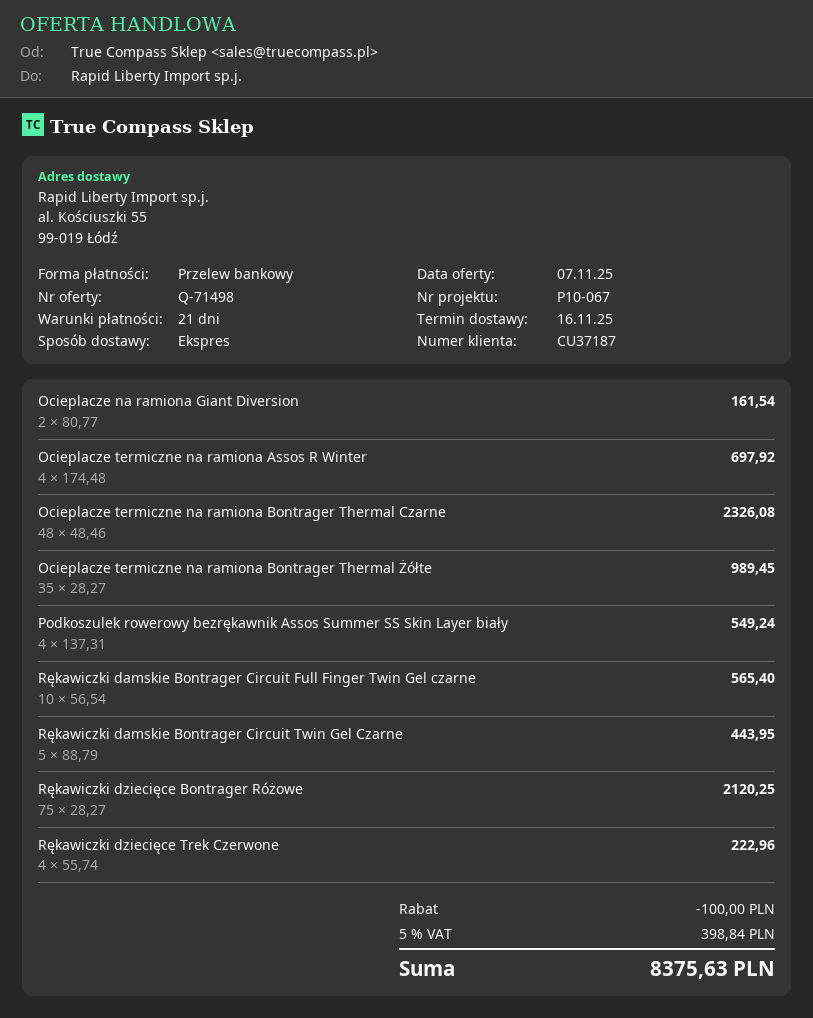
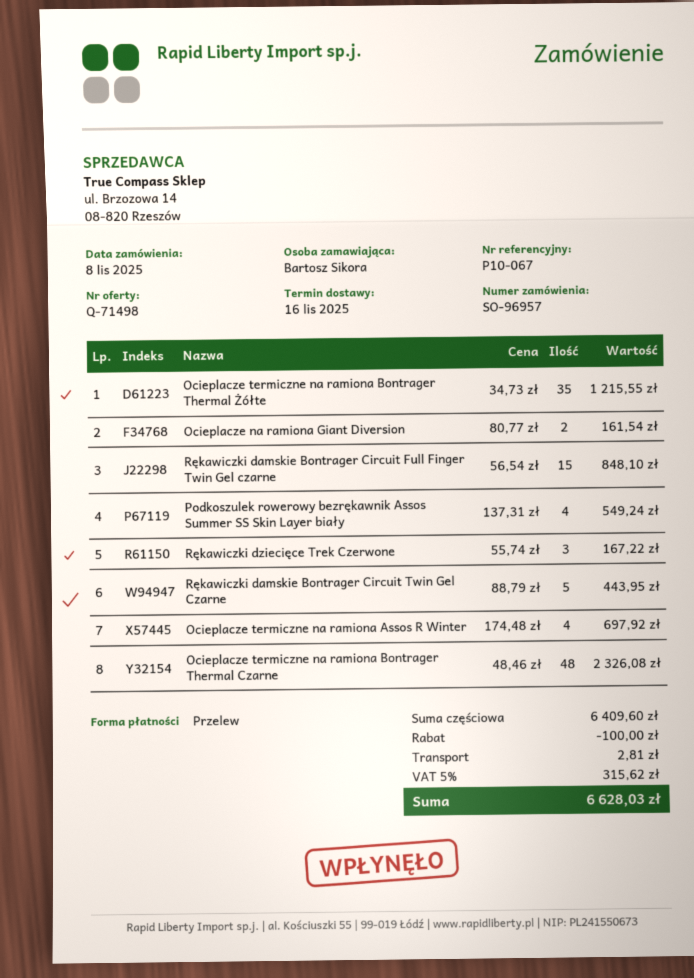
Ocieplacze termiczne na ramiona Bontrager Thermal Żółte: 35 x 28.27 = 989.45 -> 35 x 34.73 = 1215.55
Rękawiczki damskie Bontrager Circuit Full Finger Twin Gel czarne: 10 x 56.54 = 565.40 -> 15 x 56.54 = 848.10
Rękawiczki dziecięce Bontrager Różowe: 75 x 28.27 = 2120.25 -> none
Rękawiczki dziecięce Trek Czerwone: 4 x 55.74 = 222.96 -> 3 x 55.74 = 167.22
shipping: none -> 2.81
tax: 5% = 398.84 -> 5% = 315.62
total: 8375.63 -> 6628.03

